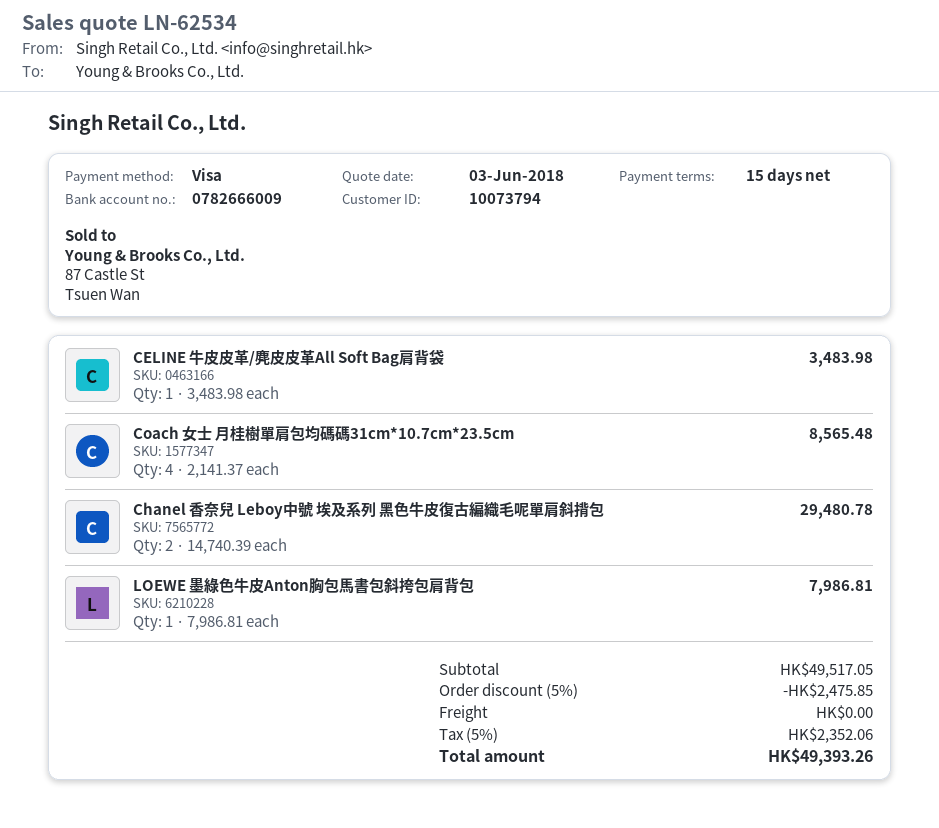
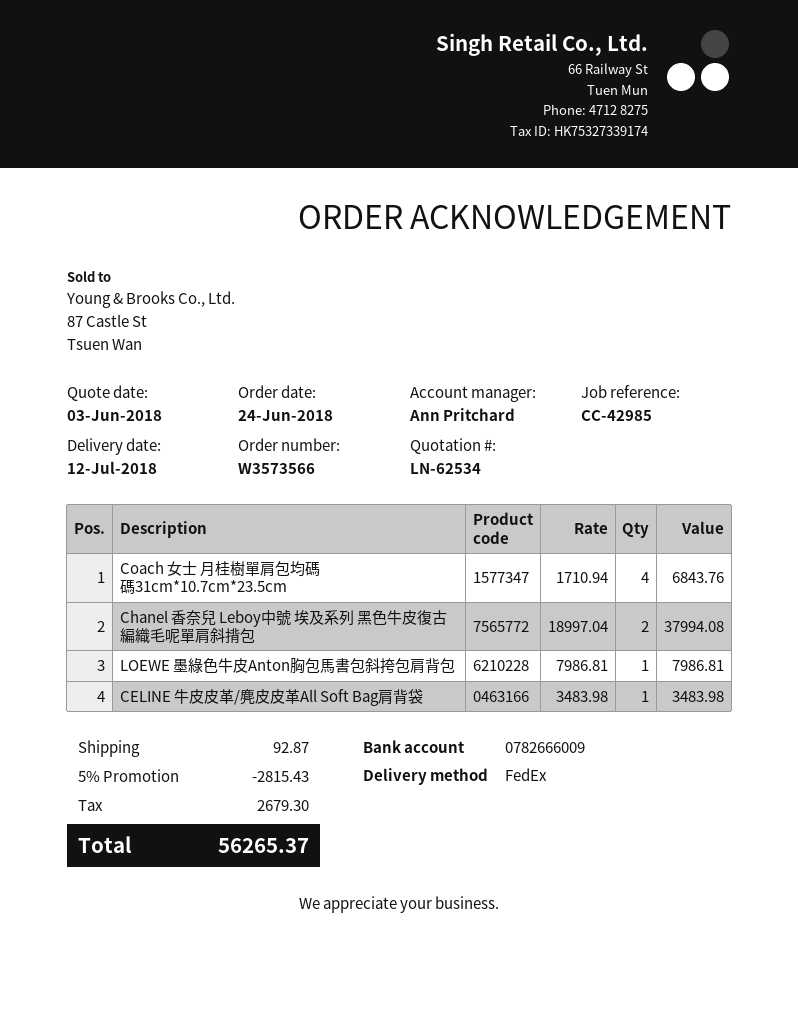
Coach 女士 月桂樹單肩包均碼碼31cm*10.7cm*23.5cm: 4 x 2141.37 = 8565.48 -> 4 x 1710.94 = 6843.76
Chanel 香奈兒 Leboy中號 埃及系列 黑色牛皮復古編織毛呢單肩斜揹包: 2 x 14740.39 = 29480.78 -> 2 x 18997.04 = 37994.08
discount: 5% = 2475.85 -> 5% = 2815.43
shipping: 0.00 -> 92.87
tax: 2352.06 -> 2679.30
total: 49393.26 -> 56265.37

